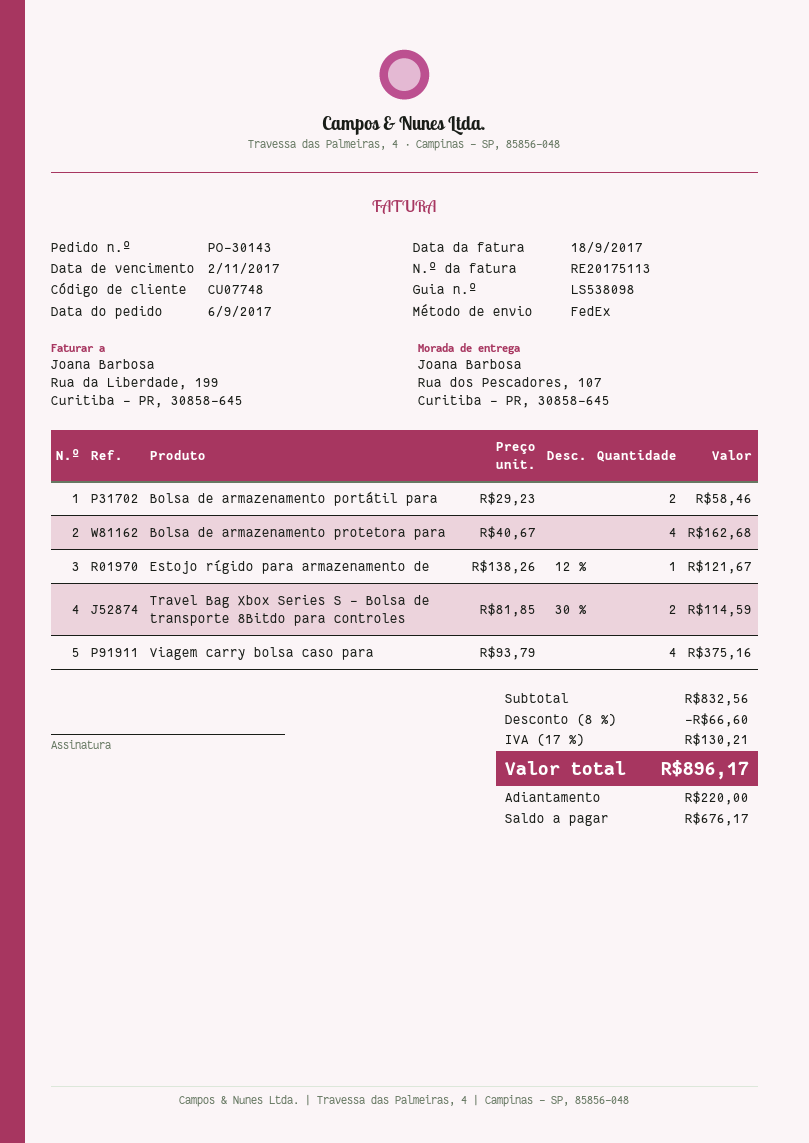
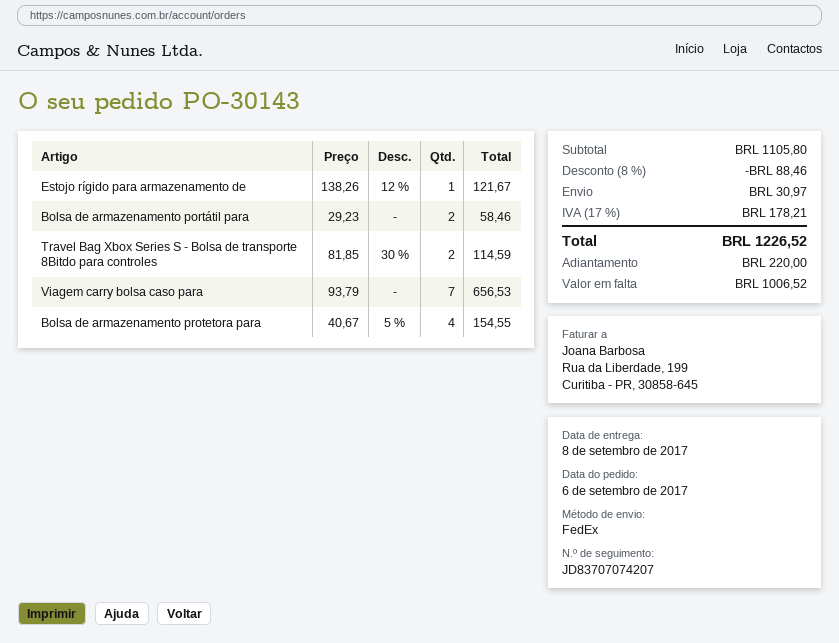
Bolsa de armazenamento protetora para: 4 x 40.67 = 162.68 -> 4 x 40.67 - 5% = 154.55
Viagem carry bolsa caso para: 4 x 93.79 = 375.16 -> 7 x 93.79 = 656.53
subtotal: 832.56 -> 1105.80
discount: 8% = 66.60 -> 8% = 88.46
shipping: none -> 30.97
tax: 17% = 130.21 -> 17% = 178.21
total: 896.17 -> 1226.52
balance: 676.17 -> 1006.52

